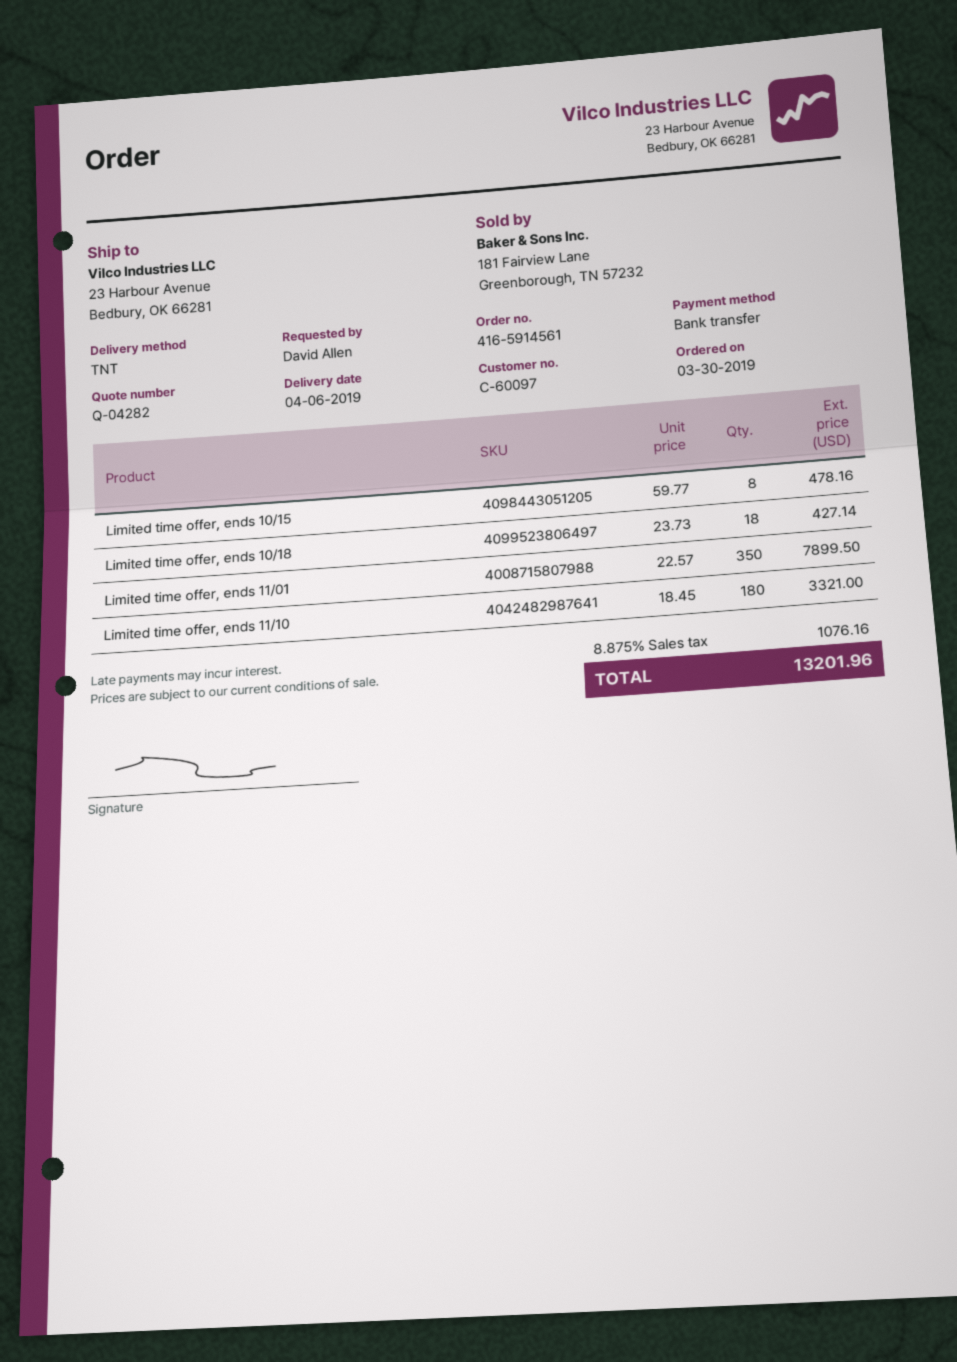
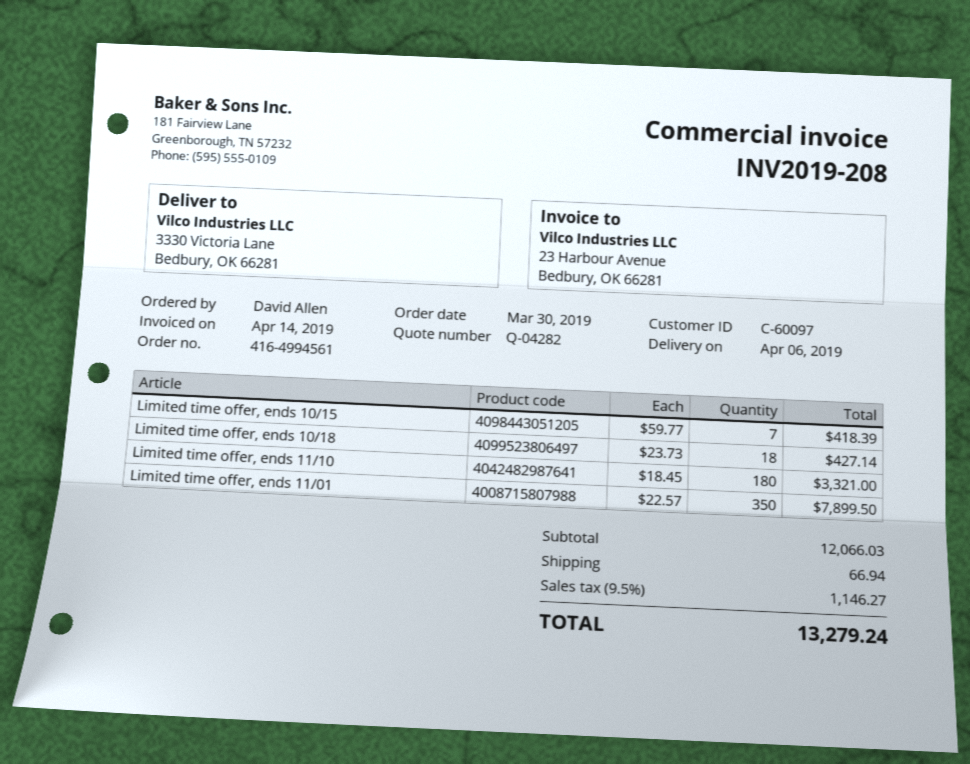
order number: 416-5914561 -> 416-4994561
ship to: 23 Harbour Avenue, Bedbury, OK 66281 -> 3330 Victoria Lane, Bedbury, OK 66281
Limited time offer, ends 10/15: 8 x 59.77 = 478.16 -> 7 x 59.77 = 418.39
shipping: none -> 66.94
tax: 8.875% = 1076.16 -> 9.5% = 1146.27
total: 13201.96 -> 13279.24

